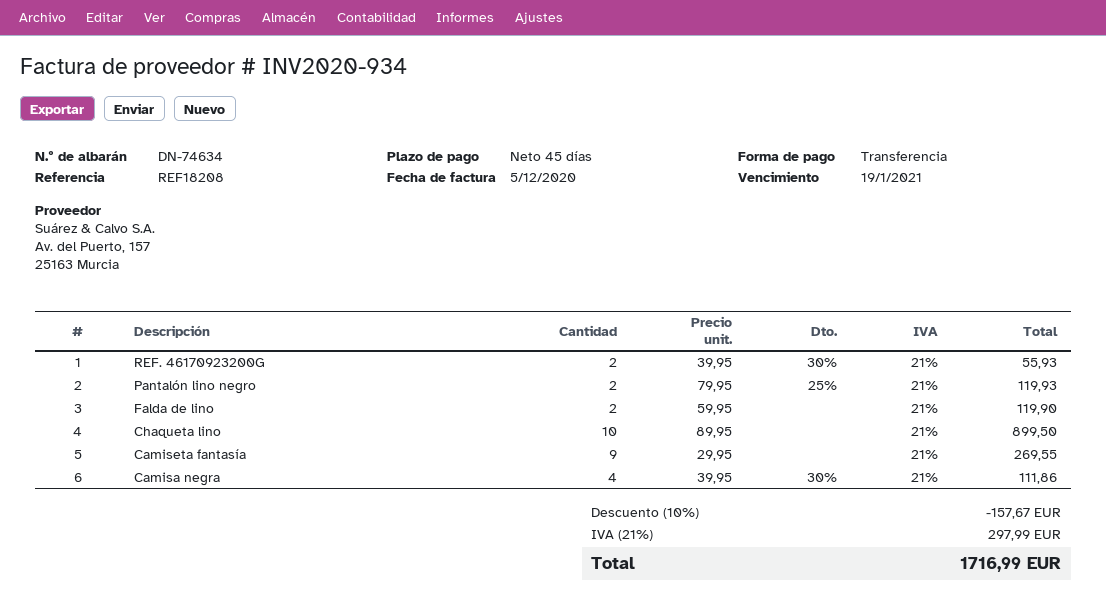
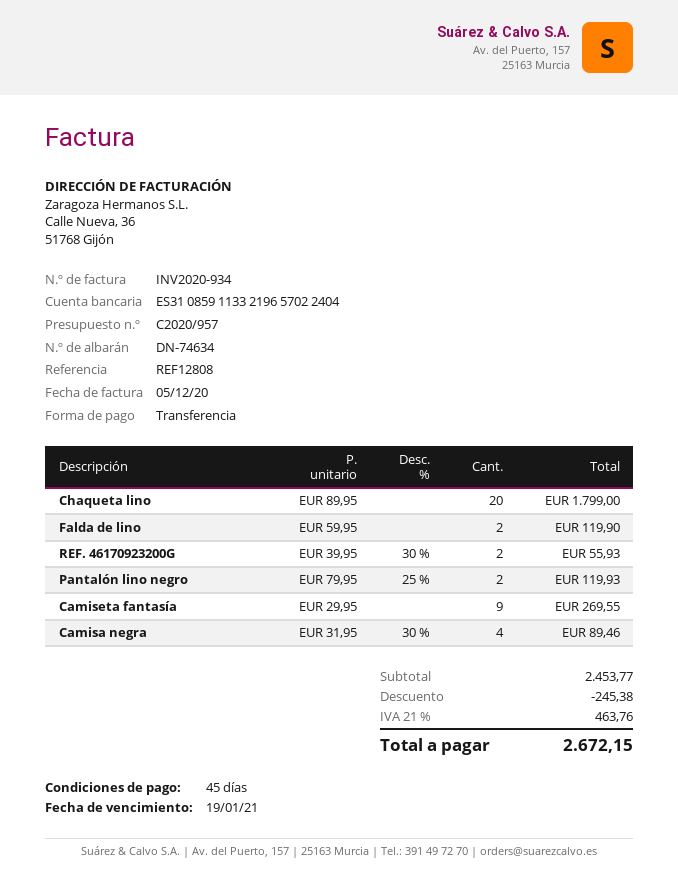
reference: REF18208 -> REF12808
Chaqueta lino: 10 x 89.95 = 899.50 -> 20 x 89.95 = 1799.00
Camisa negra: 4 x 39.95 - 30% = 111.86 -> 4 x 31.95 - 30% = 89.46
discount: 157.67 -> 245.38
tax: 21% = 297.99 -> 21% = 463.76
total: 1716.99 -> 2672.15

